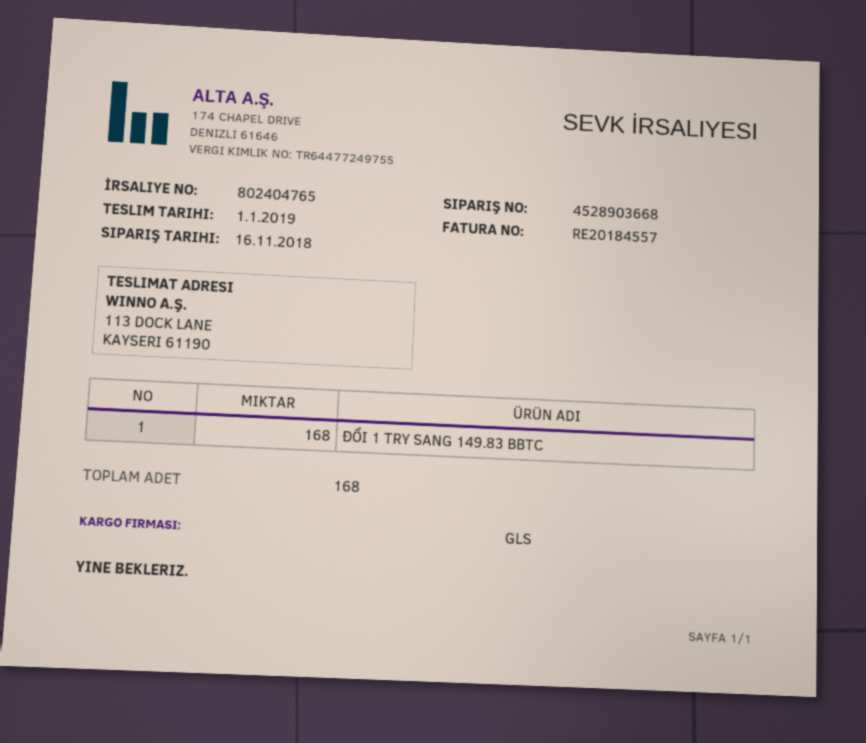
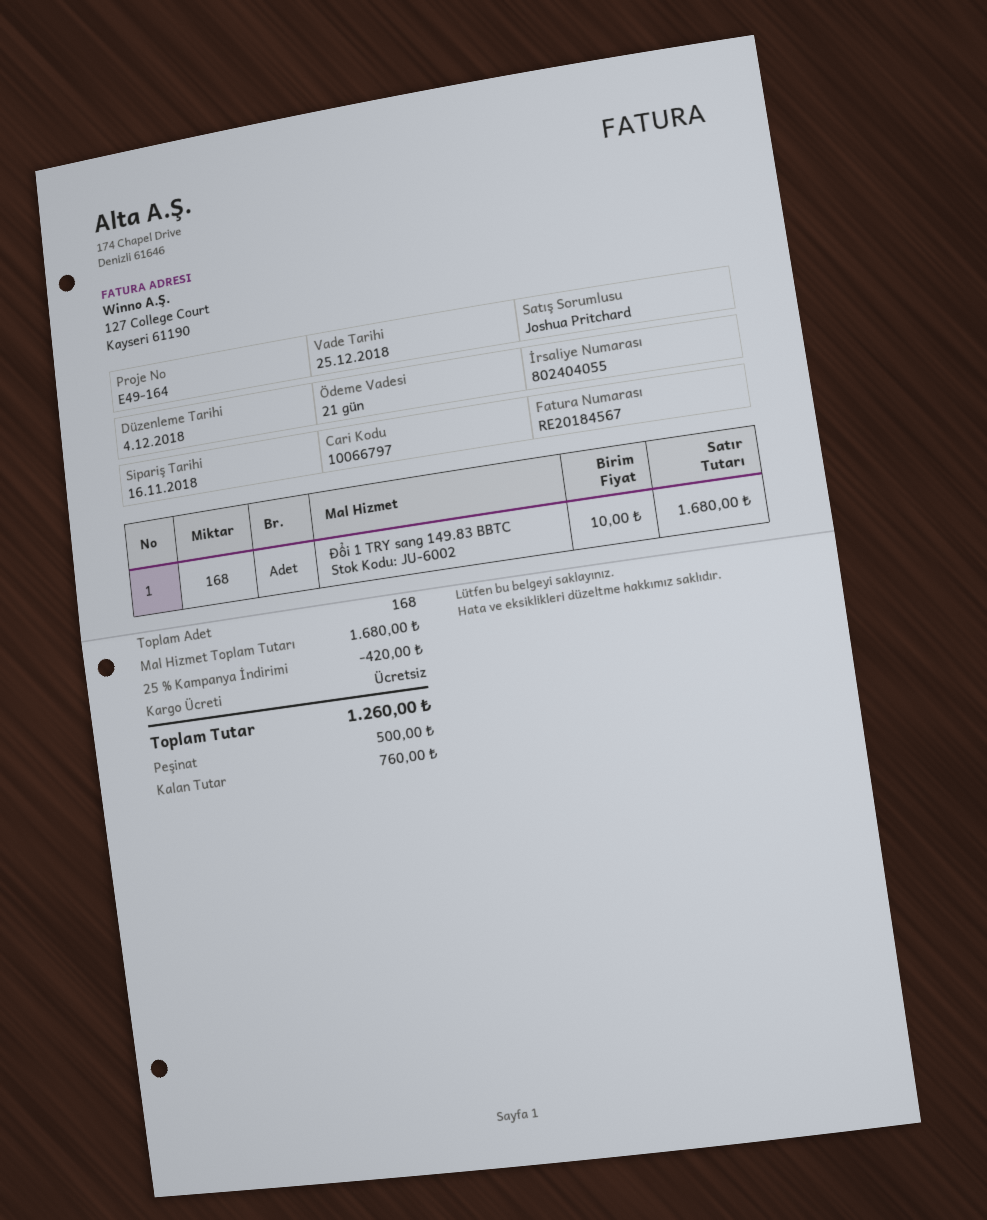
delivery note number: 802404765 -> 802404055
invoice number: RE20184557 -> RE20184567

